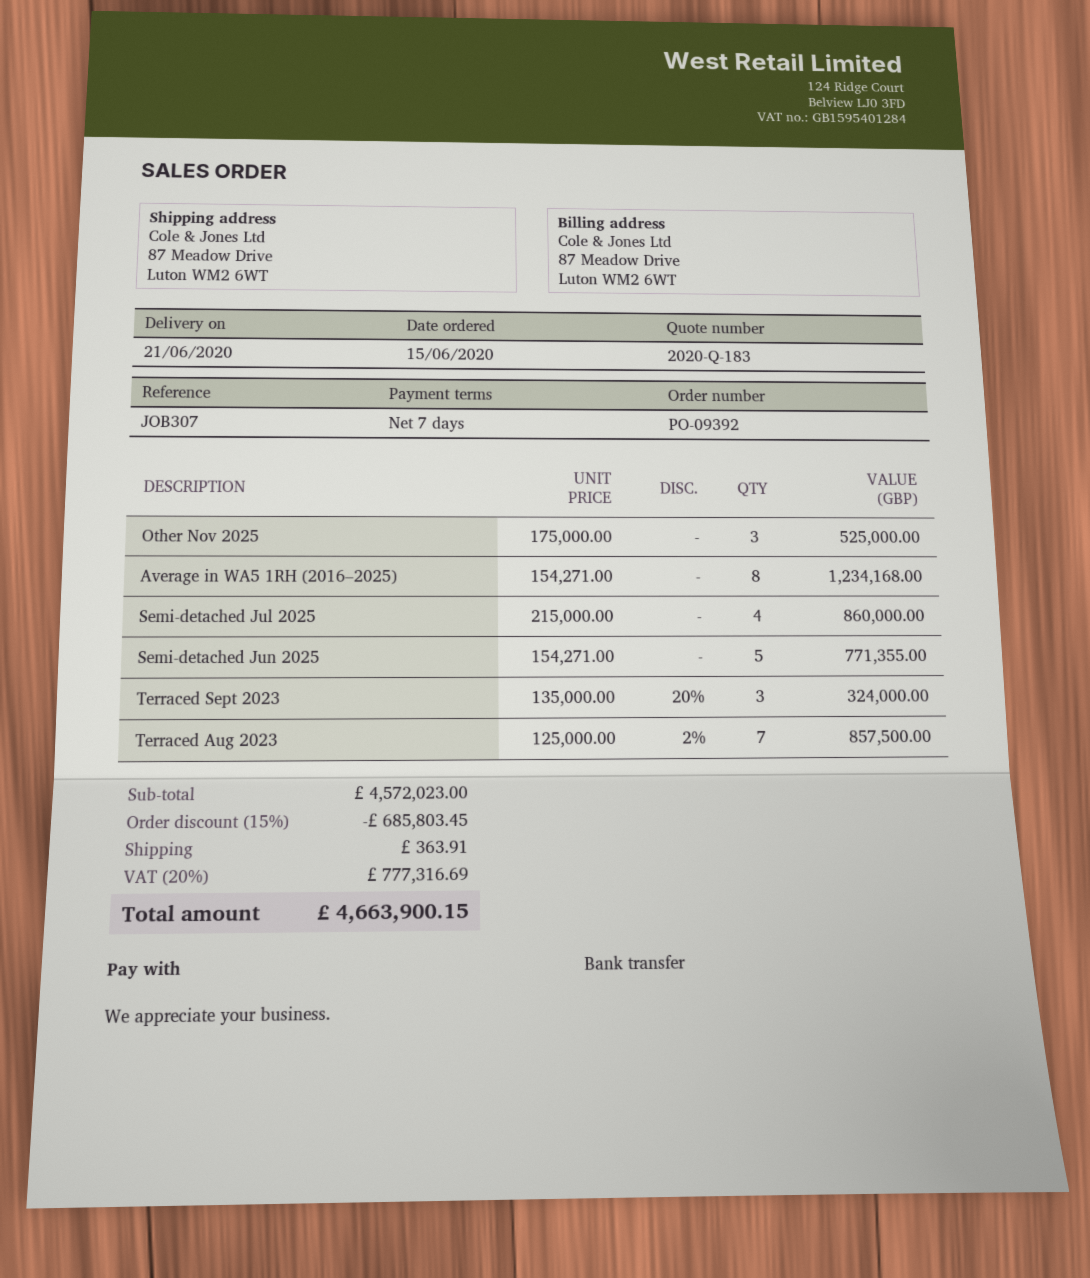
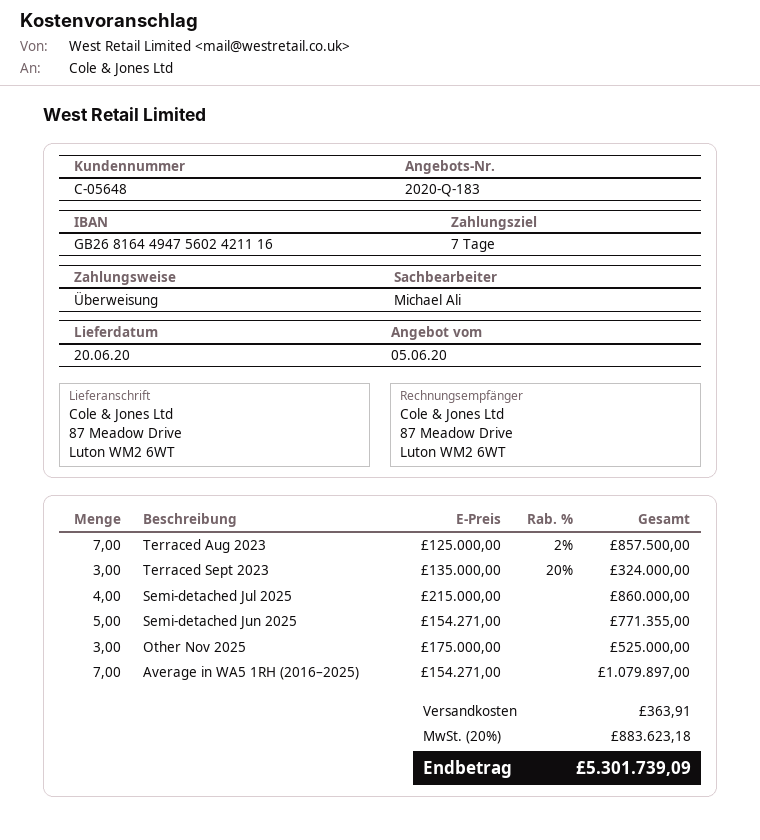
delivery date: 2020-06-21 -> 2020-06-20
Average in WA5 1RH (2016–2025): 8 x 154271.00 = 1234168.00 -> 7 x 154271.00 = 1079897.00
discount: 15% = 685803.45 -> none
tax: 20% = 777316.69 -> 20% = 883623.18
total: 4663900.15 -> 5301739.09

